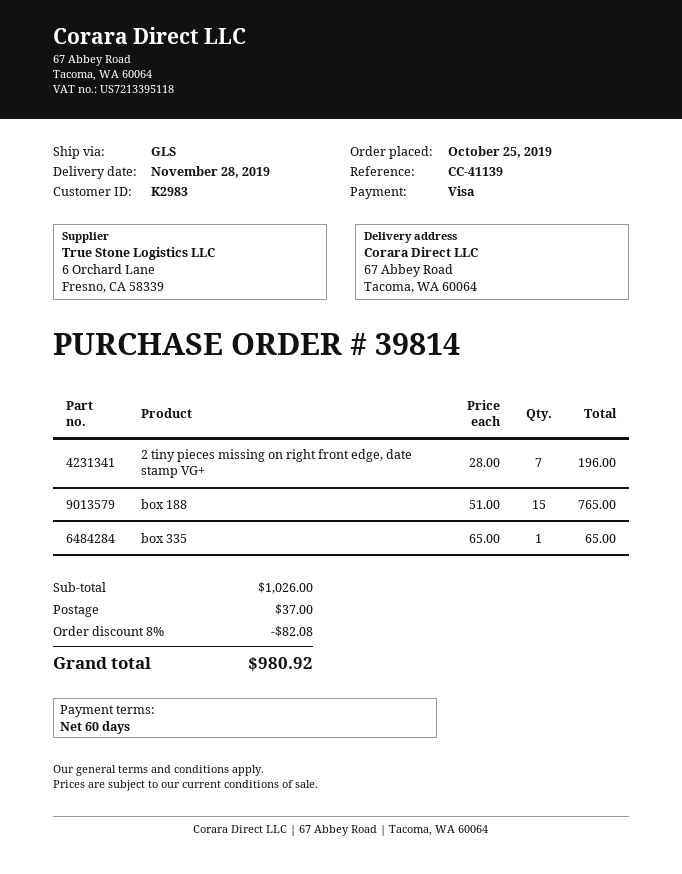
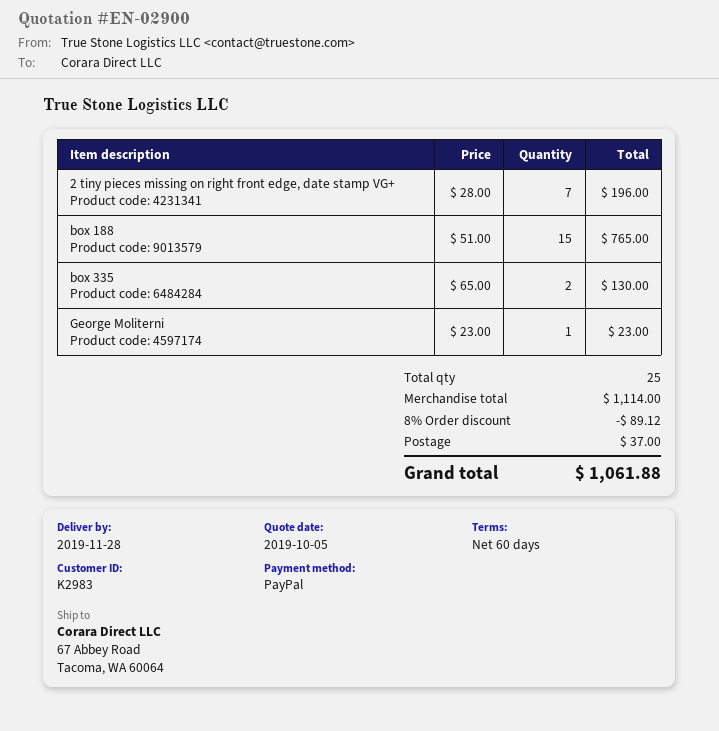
payment method: Visa -> PayPal
box 335: 1 x 65.00 = 65.00 -> 2 x 65.00 = 130.00
George Moliterni: none -> 1 x 23.00 = 23.00
subtotal: 1026.00 -> 1114.00
discount: 8% = 82.08 -> 8% = 89.12
total: 980.92 -> 1061.88

